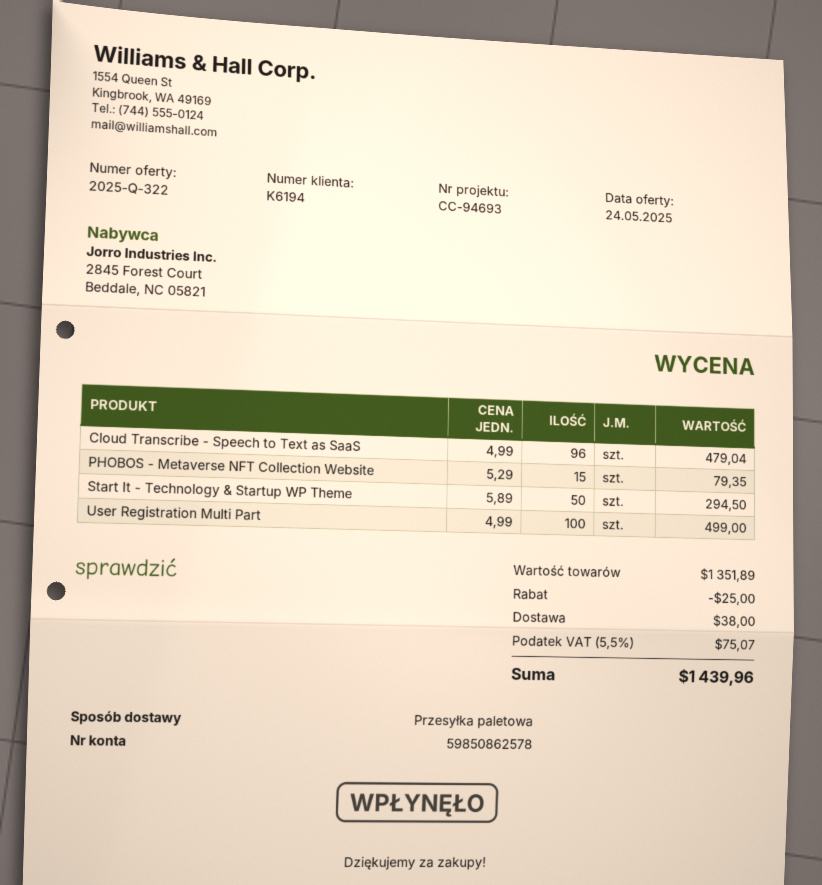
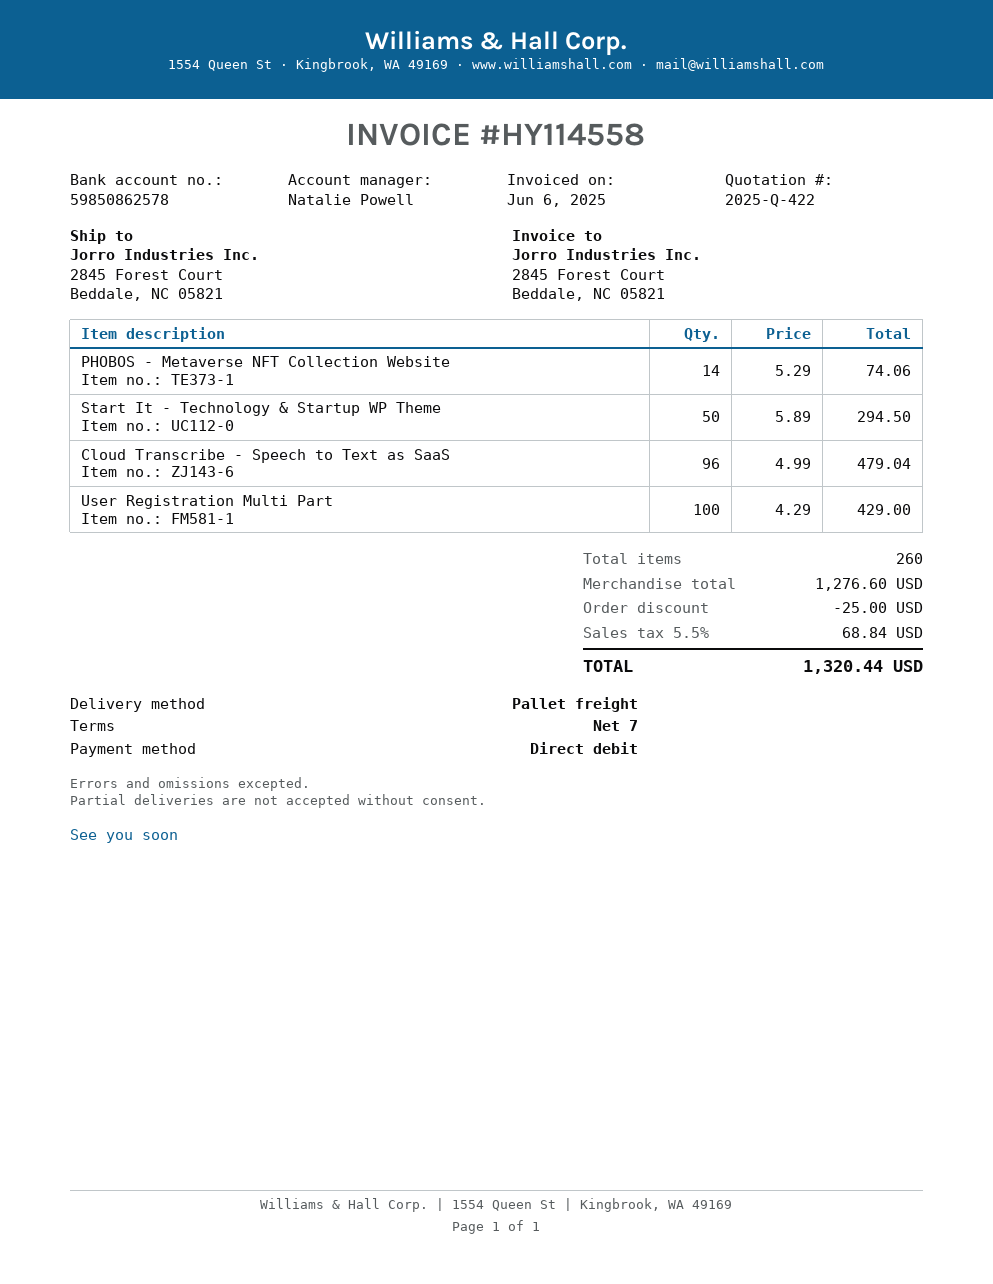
quote number: 2025-Q-322 -> 2025-Q-422
PHOBOS - Metaverse NFT Collection Website: 15 x 5.29 = 79.35 -> 14 x 5.29 = 74.06
User Registration Multi Part: 100 x 4.99 = 499.00 -> 100 x 4.29 = 429.00
subtotal: 1351.89 -> 1276.60
shipping: 38.00 -> none
tax: 5.5% = 75.07 -> 5.5% = 68.84
total: 1439.96 -> 1320.44

